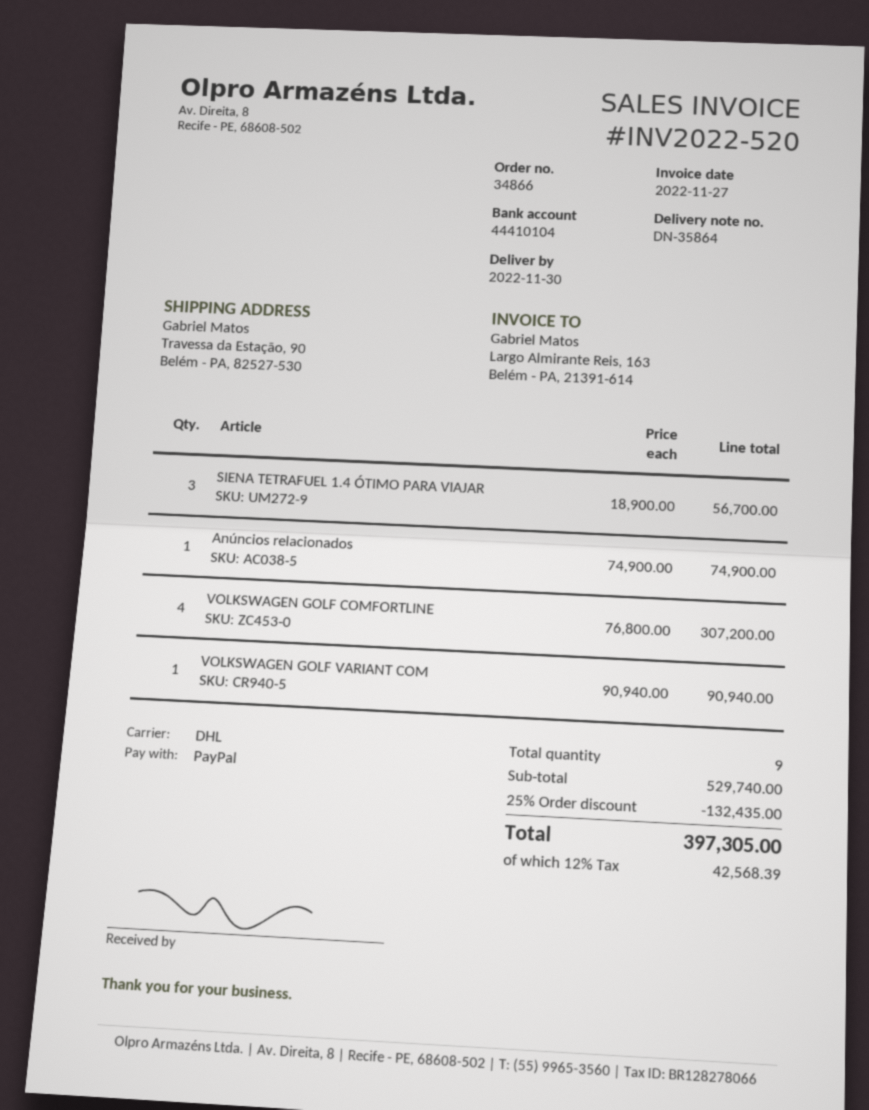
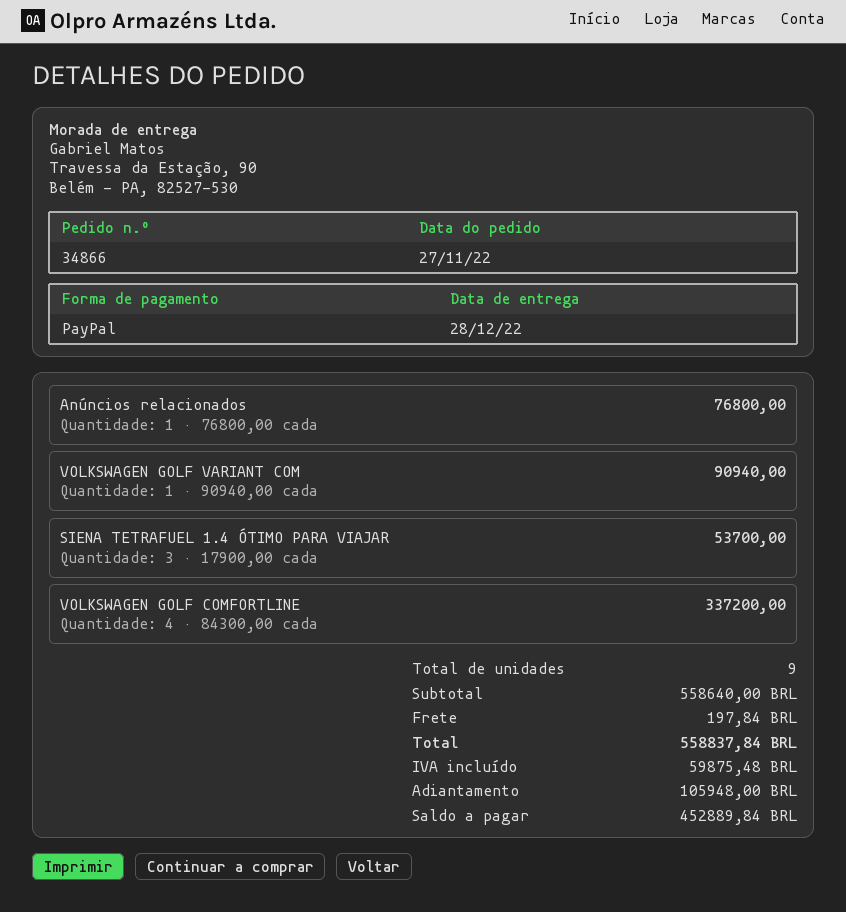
delivery date: 2022-11-30 -> 2022-12-28
SIENA TETRAFUEL 1.4 ÓTIMO PARA VIAJAR: 3 x 18900.00 = 56700.00 -> 3 x 17900.00 = 53700.00
Anúncios relacionados: 1 x 74900.00 = 74900.00 -> 1 x 76800.00 = 76800.00
VOLKSWAGEN GOLF COMFORTLINE: 4 x 76800.00 = 307200.00 -> 4 x 84300.00 = 337200.00
subtotal: 529740.00 -> 558640.00
discount: 25% = 132435.00 -> none
shipping: none -> 197.84
tax: 42568.39 -> 59875.48
total: 397305.00 -> 558837.84

